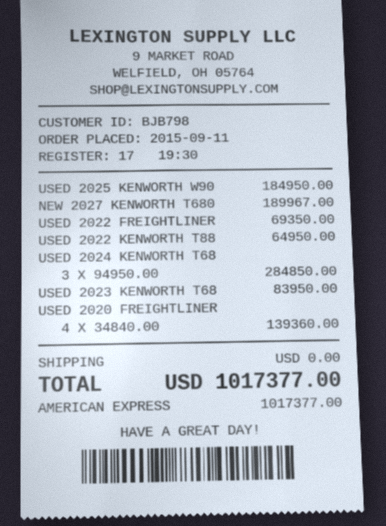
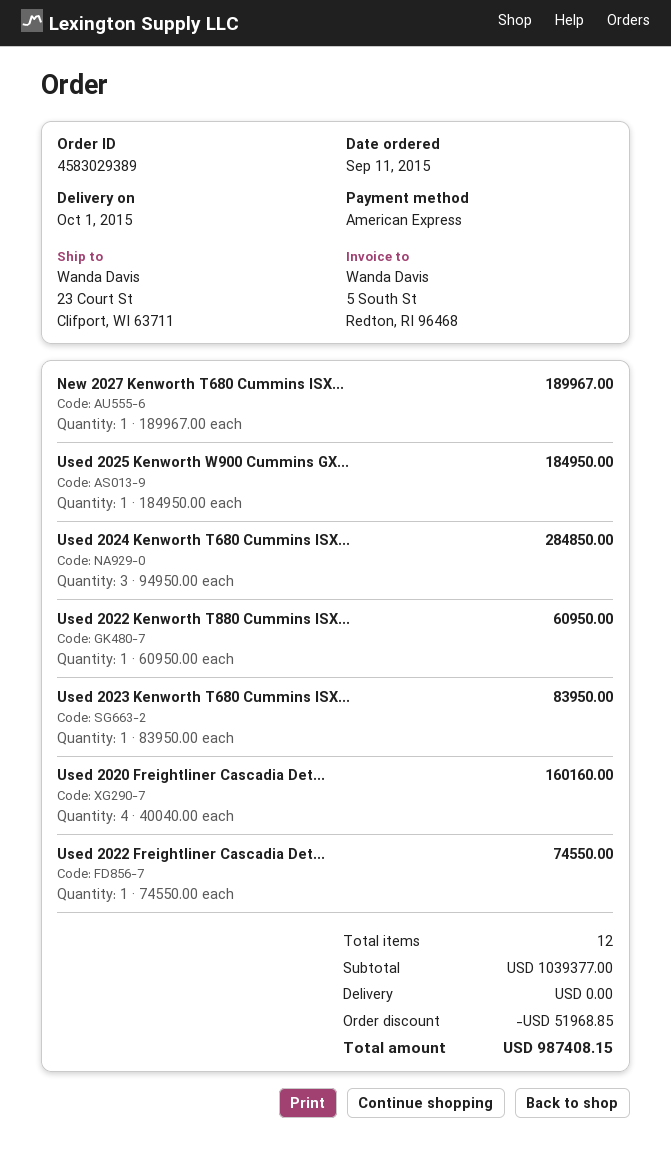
USED 2022 FREIGHTLINER: 1 x 69350.00 = 69350.00 -> 1 x 74550.00 = 74550.00
USED 2022 KENWORTH T88: 1 x 64950.00 = 64950.00 -> 1 x 60950.00 = 60950.00
USED 2020 FREIGHTLINER: 4 x 34840.00 = 139360.00 -> 4 x 40040.00 = 160160.00
discount: none -> 51968.85
total: 1017377.00 -> 987408.15

